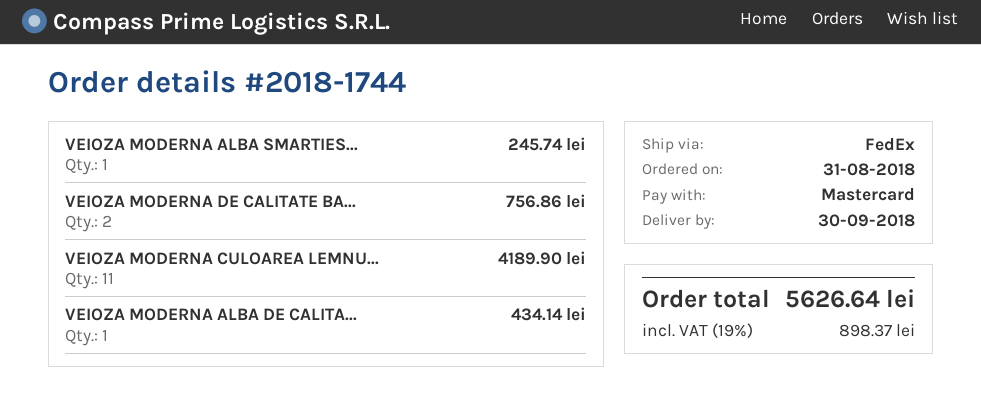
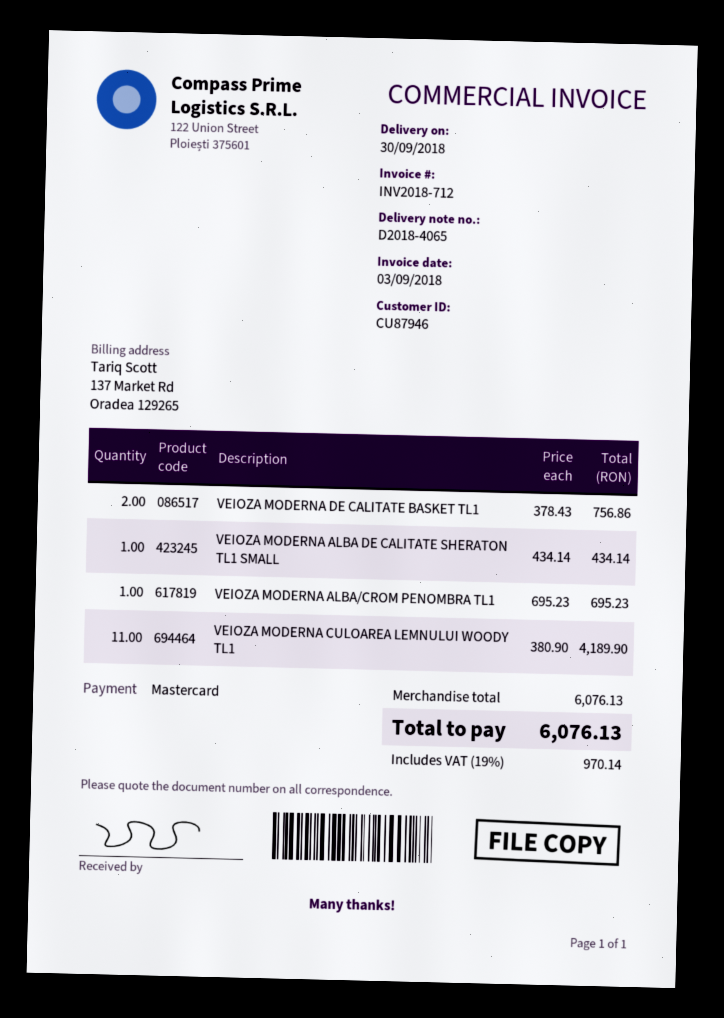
VEIOZA MODERNA ALBA SMARTIES...: 1 for 245.74 -> none
VEIOZA MODERNA ALBA/CROM PENOMBRA TL1: none -> 1 for 695.23
tax: 19% = 898.37 -> 19% = 970.14
total: 5626.64 -> 6076.13

